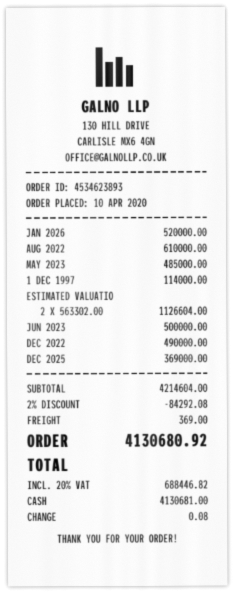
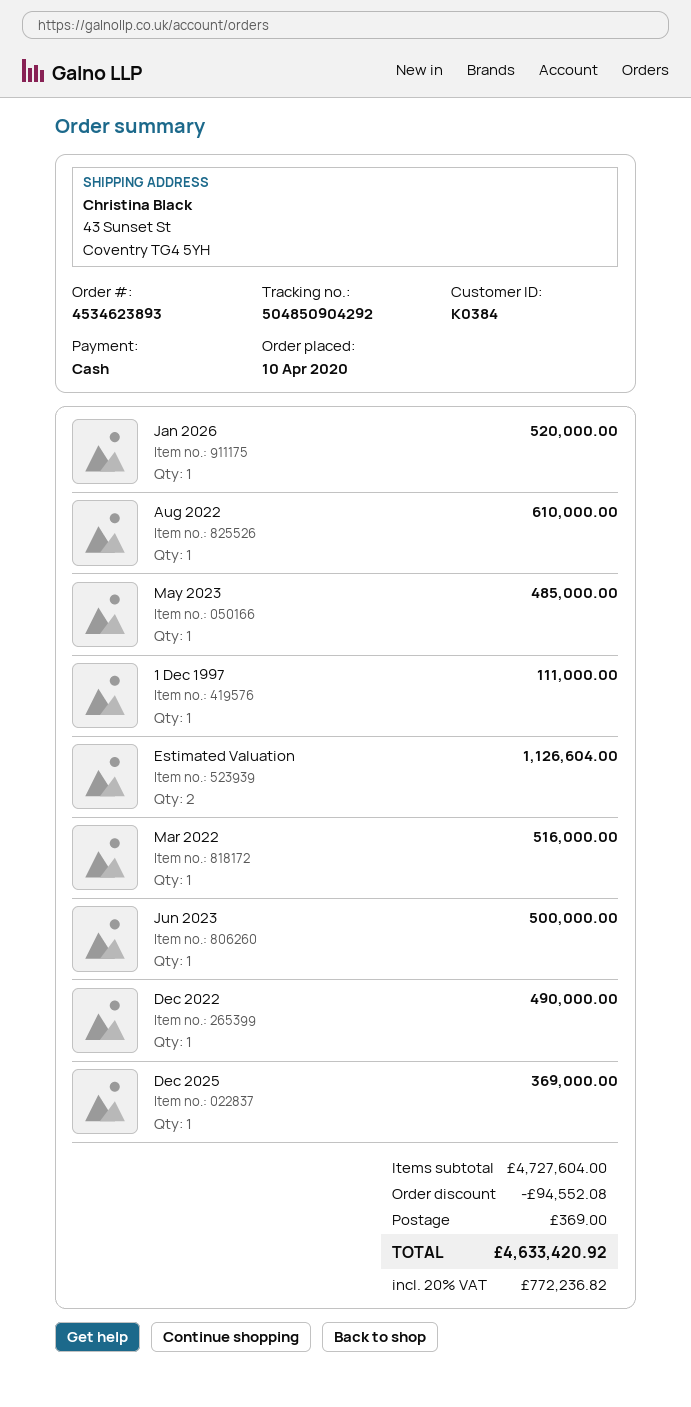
1 DEC 1997: 1 for 114000.00 -> 1 for 111000.00
Mar 2022: none -> 1 for 516000.00
subtotal: 4214604.00 -> 4727604.00
discount: 84292.08 -> 94552.08
tax: 20% = 688446.82 -> 20% = 772236.82
total: 4130680.92 -> 4633420.92

